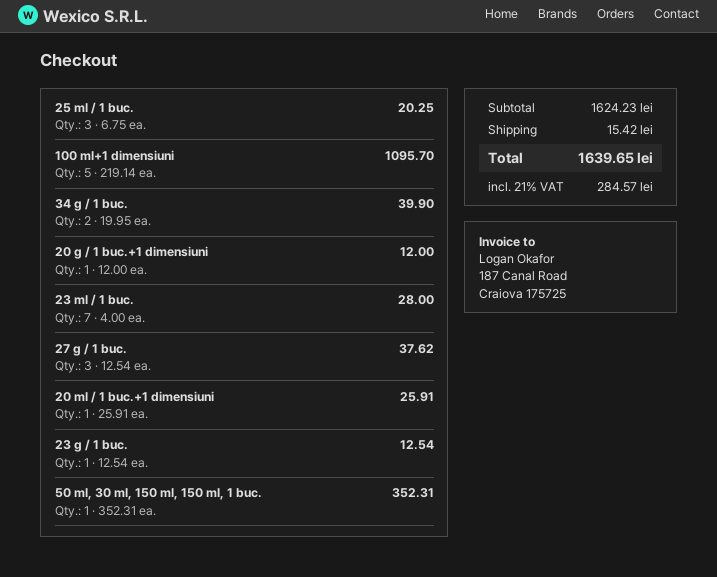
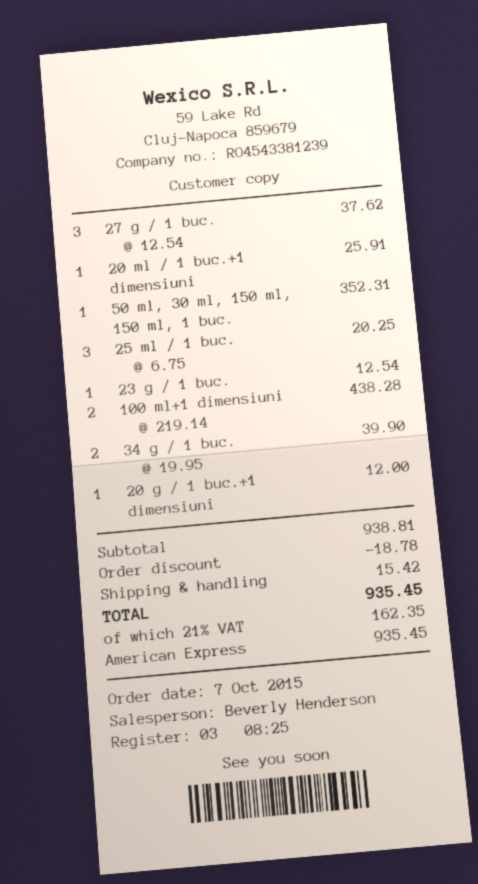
100 ml+1 dimensiuni: 5 x 219.14 = 1095.70 -> 2 x 219.14 = 438.28
23 ml / 1 buc.: 7 x 4.00 = 28.00 -> none
subtotal: 1624.23 -> 938.81
discount: none -> 18.78
tax: 21% = 284.57 -> 21% = 162.35
total: 1639.65 -> 935.45

